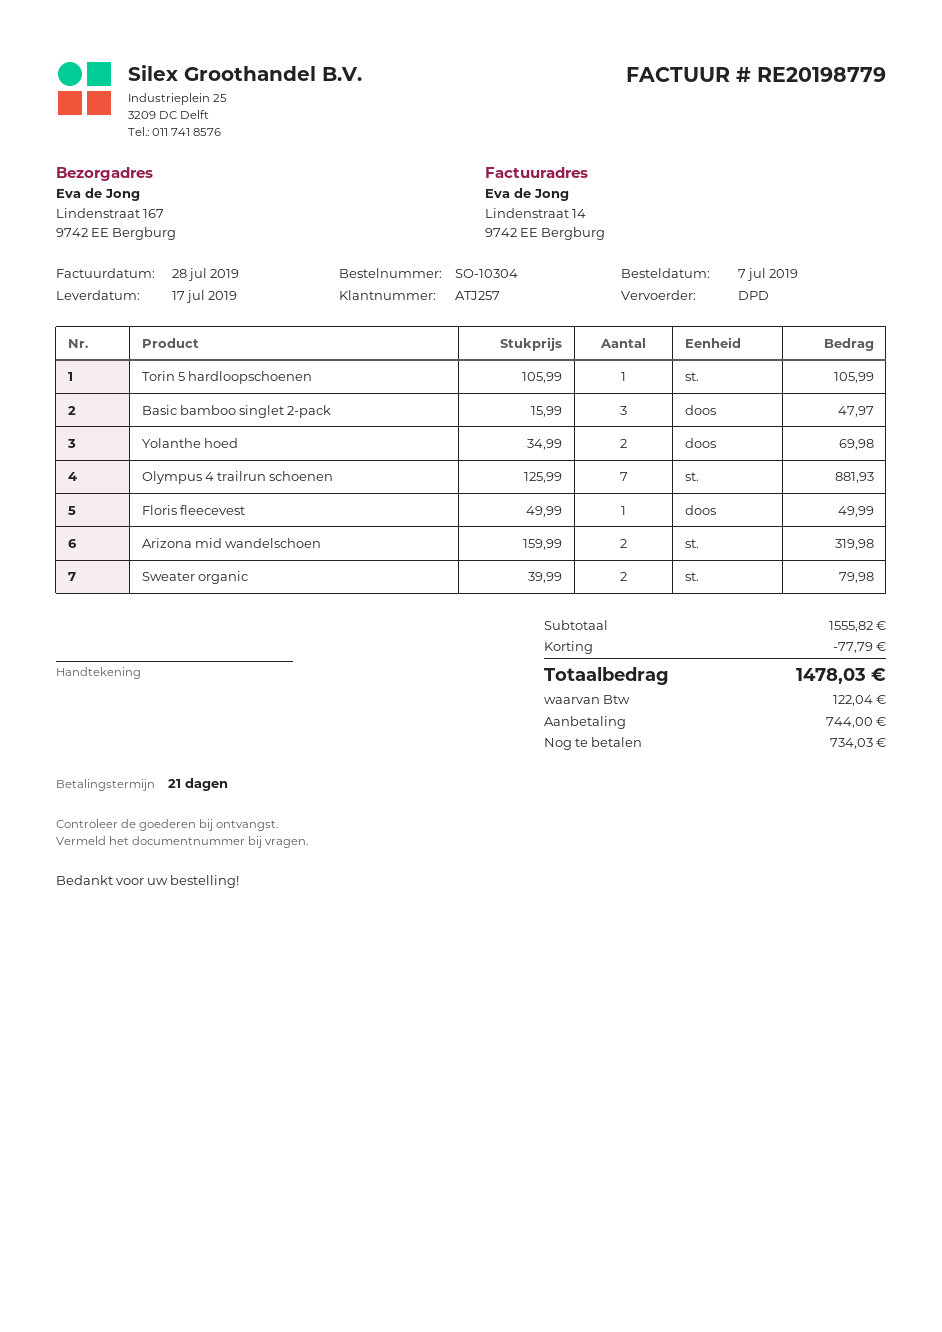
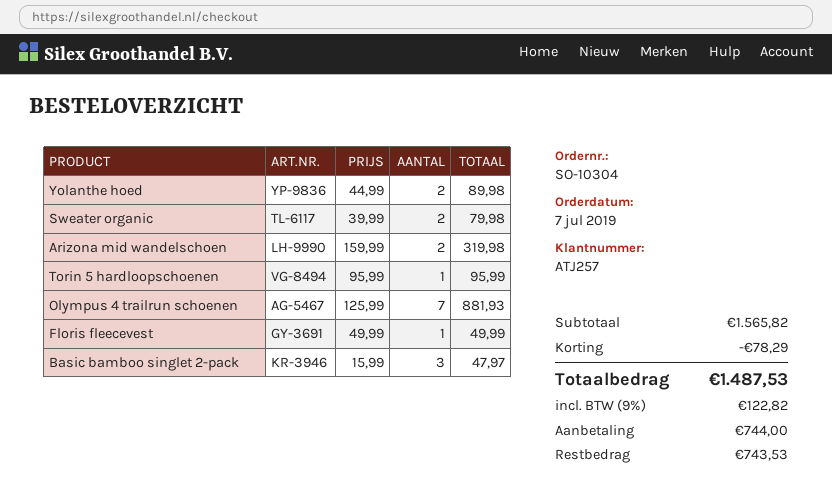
Torin 5 hardloopschoenen: 1 x 105.99 = 105.99 -> 1 x 95.99 = 95.99
Yolanthe hoed: 2 x 34.99 = 69.98 -> 2 x 44.99 = 89.98
subtotal: 1555.82 -> 1565.82
discount: 77.79 -> 78.29
tax: 122.04 -> 122.82
total: 1478.03 -> 1487.53
balance: 734.03 -> 743.53

